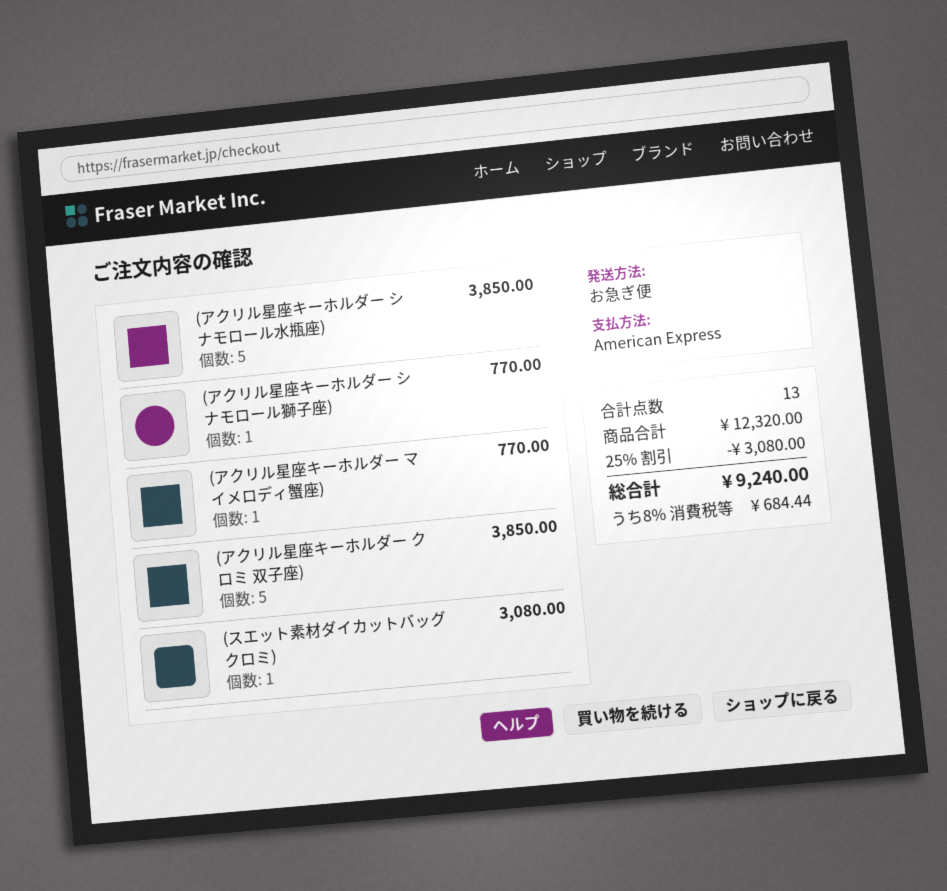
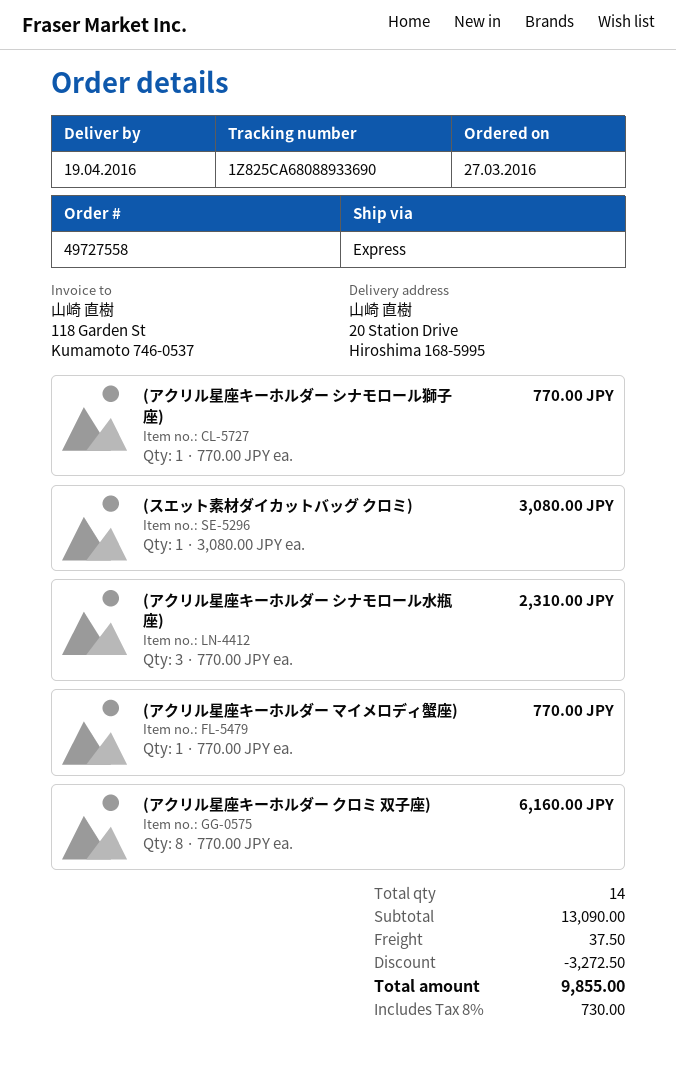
(アクリル星座キーホルダー シナモロール水瓶座): 5 for 3850.00 -> 3 for 2310.00
(アクリル星座キーホルダー クロミ 双子座): 5 for 3850.00 -> 8 for 6160.00
total quantity: 13 -> 14
subtotal: 12320.00 -> 13090.00
discount: 3080.00 -> 3272.50
shipping: none -> 37.50
tax: 8% = 684.44 -> 8% = 730.00
total: 9240.00 -> 9855.00

